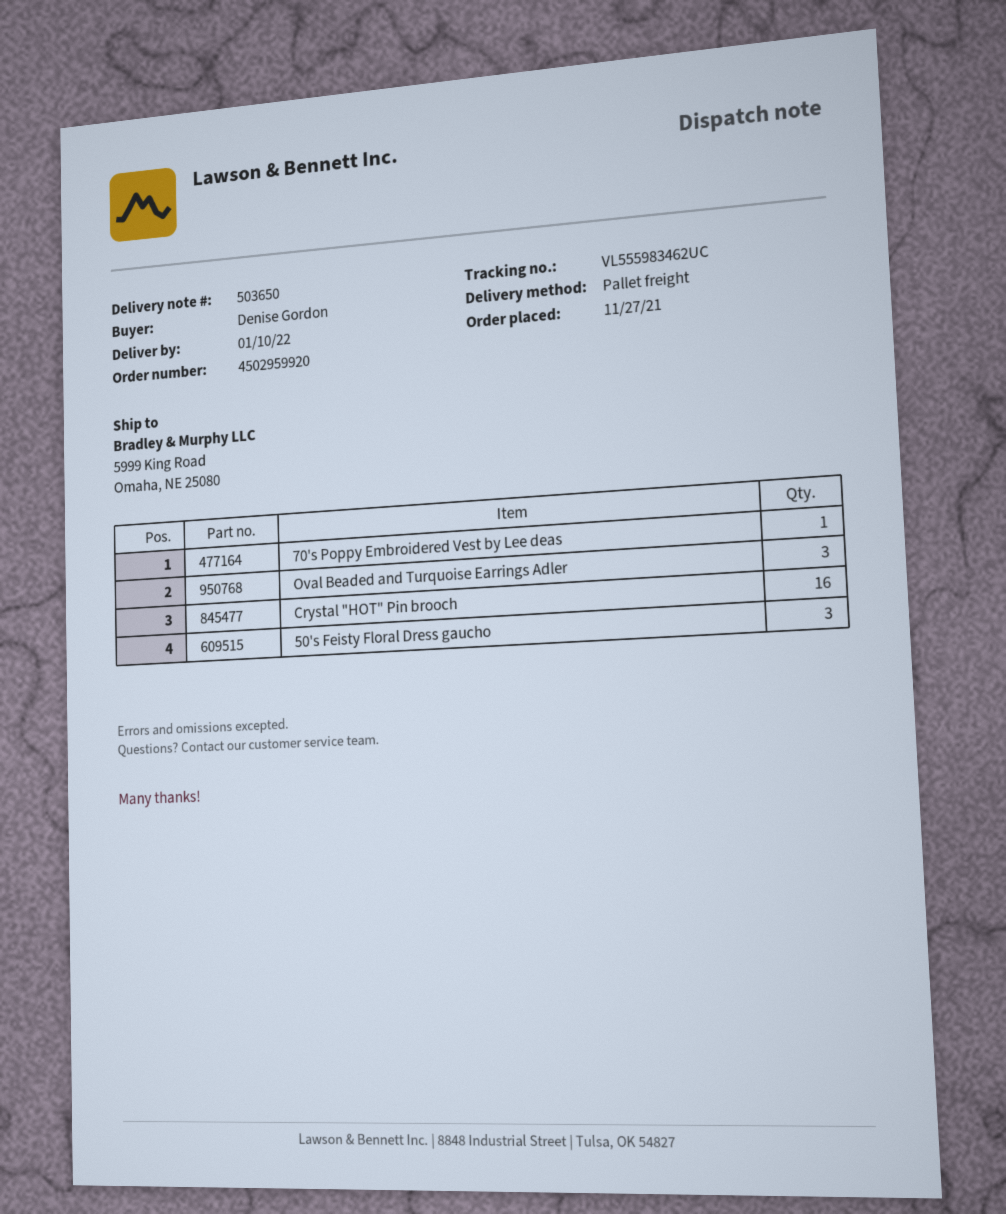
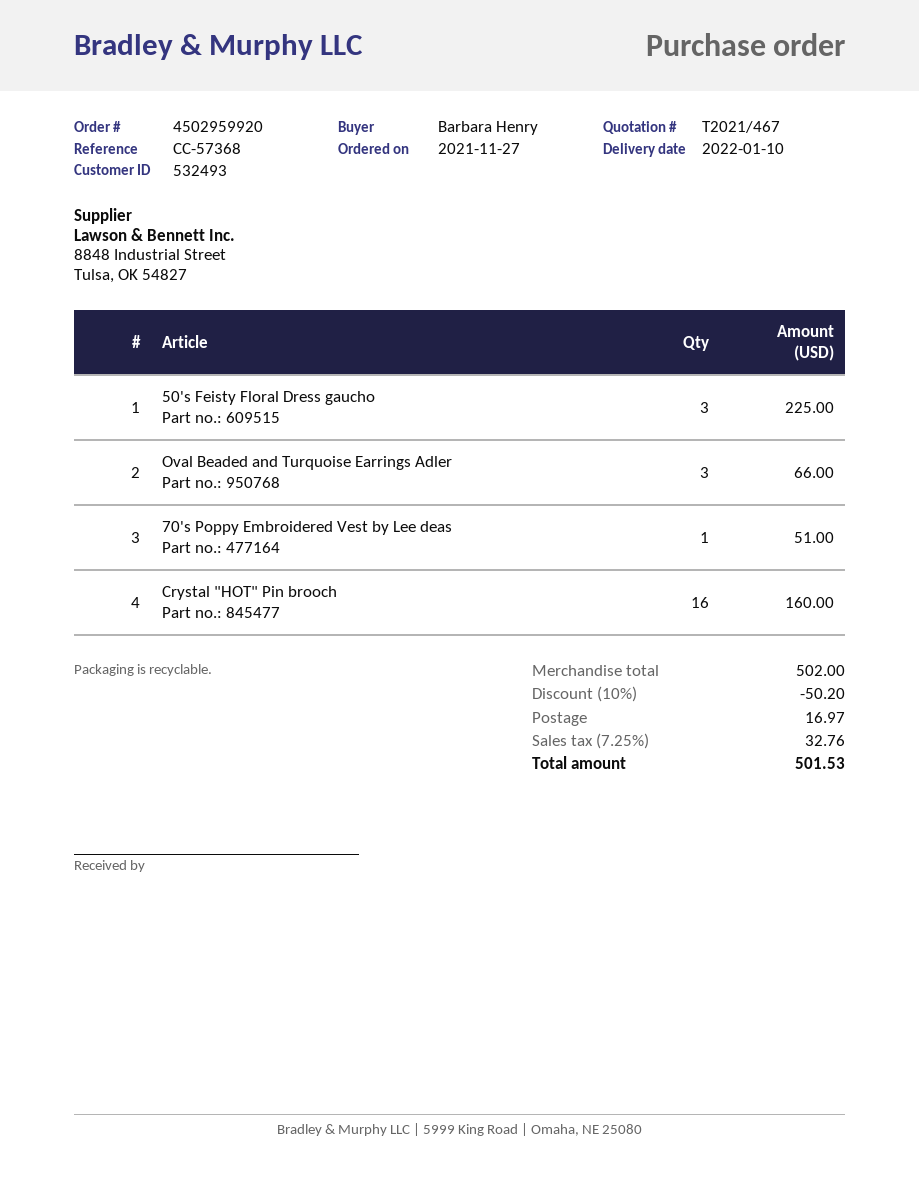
ordered by: Denise Gordon -> Barbara Henry

